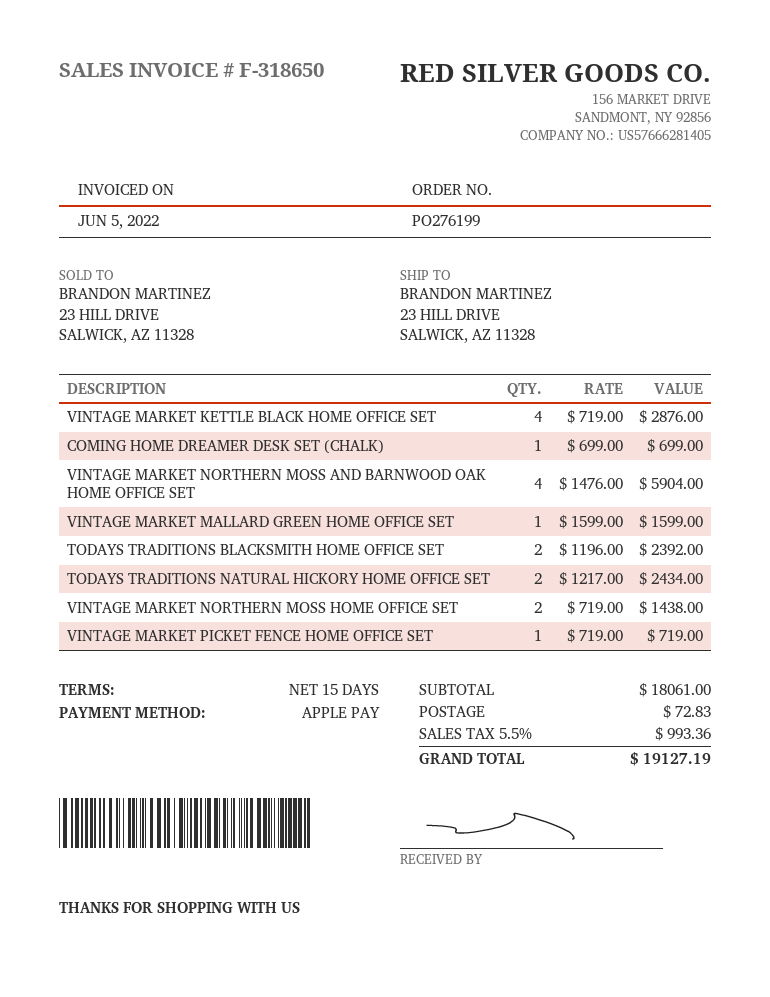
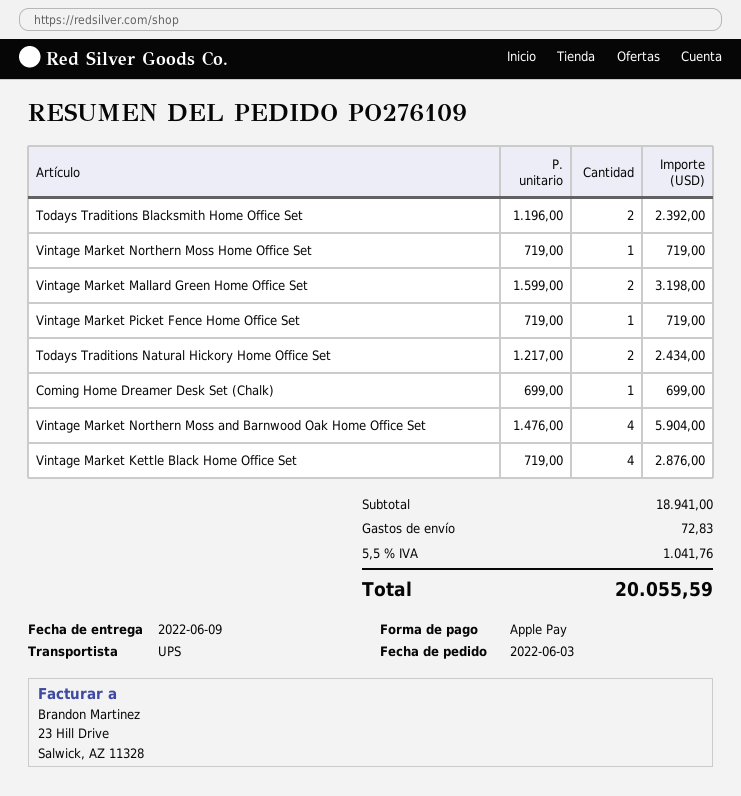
order number: PO276199 -> PO276109
VINTAGE MARKET MALLARD GREEN HOME OFFICE SET: 1 x 1599.00 = 1599.00 -> 2 x 1599.00 = 3198.00
VINTAGE MARKET NORTHERN MOSS HOME OFFICE SET: 2 x 719.00 = 1438.00 -> 1 x 719.00 = 719.00
subtotal: 18061.00 -> 18941.00
tax: 5.5% = 993.36 -> 5.5% = 1041.76
total: 19127.19 -> 20055.59

